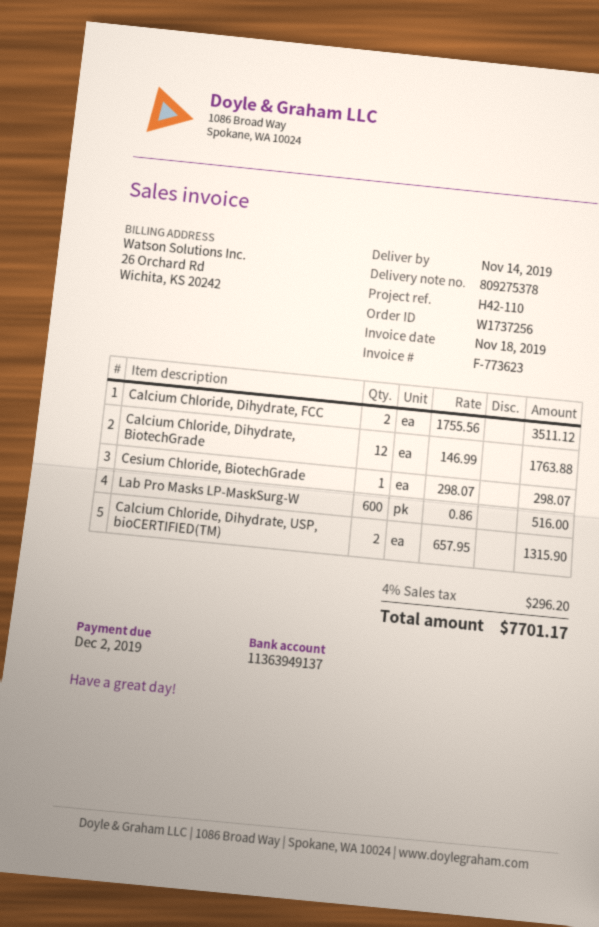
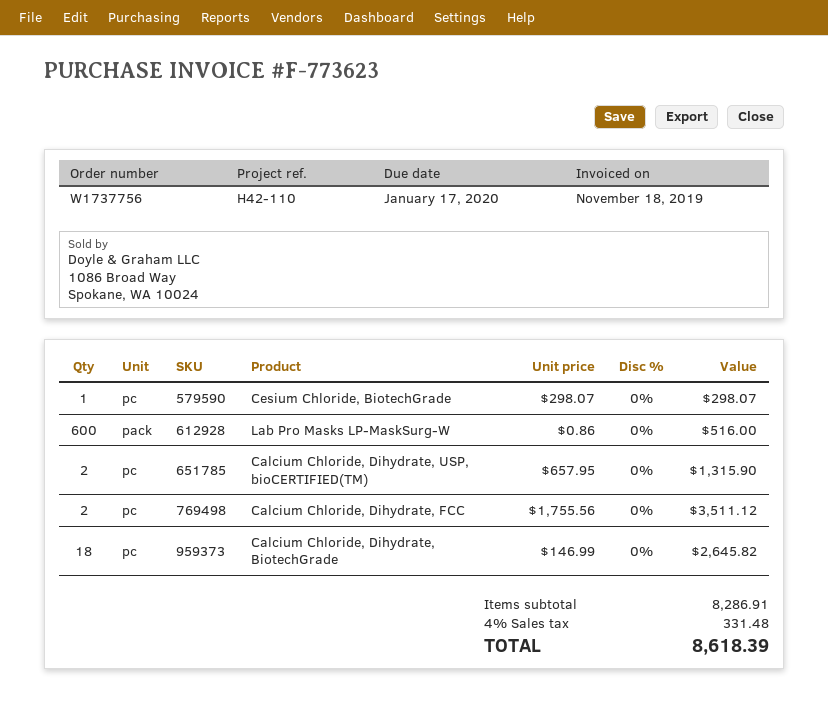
order number: W1737256 -> W1737756
due date: 2019-12-02 -> 2020-01-17
Calcium Chloride, Dihydrate, BiotechGrade: 12 x 146.99 = 1763.88 -> 18 x 146.99 = 2645.82
tax: 4% = 296.20 -> 4% = 331.48
total: 7701.17 -> 8618.39

